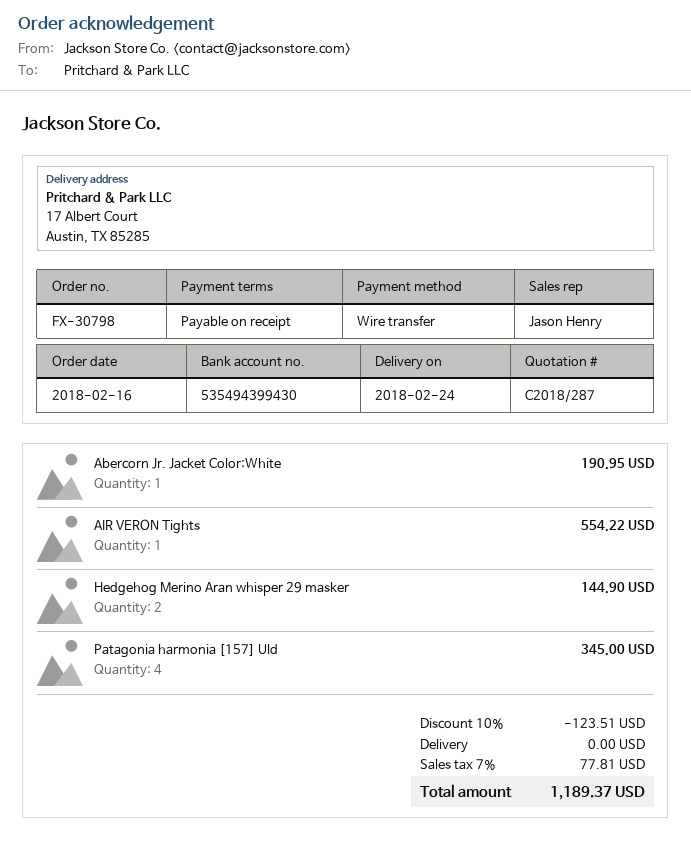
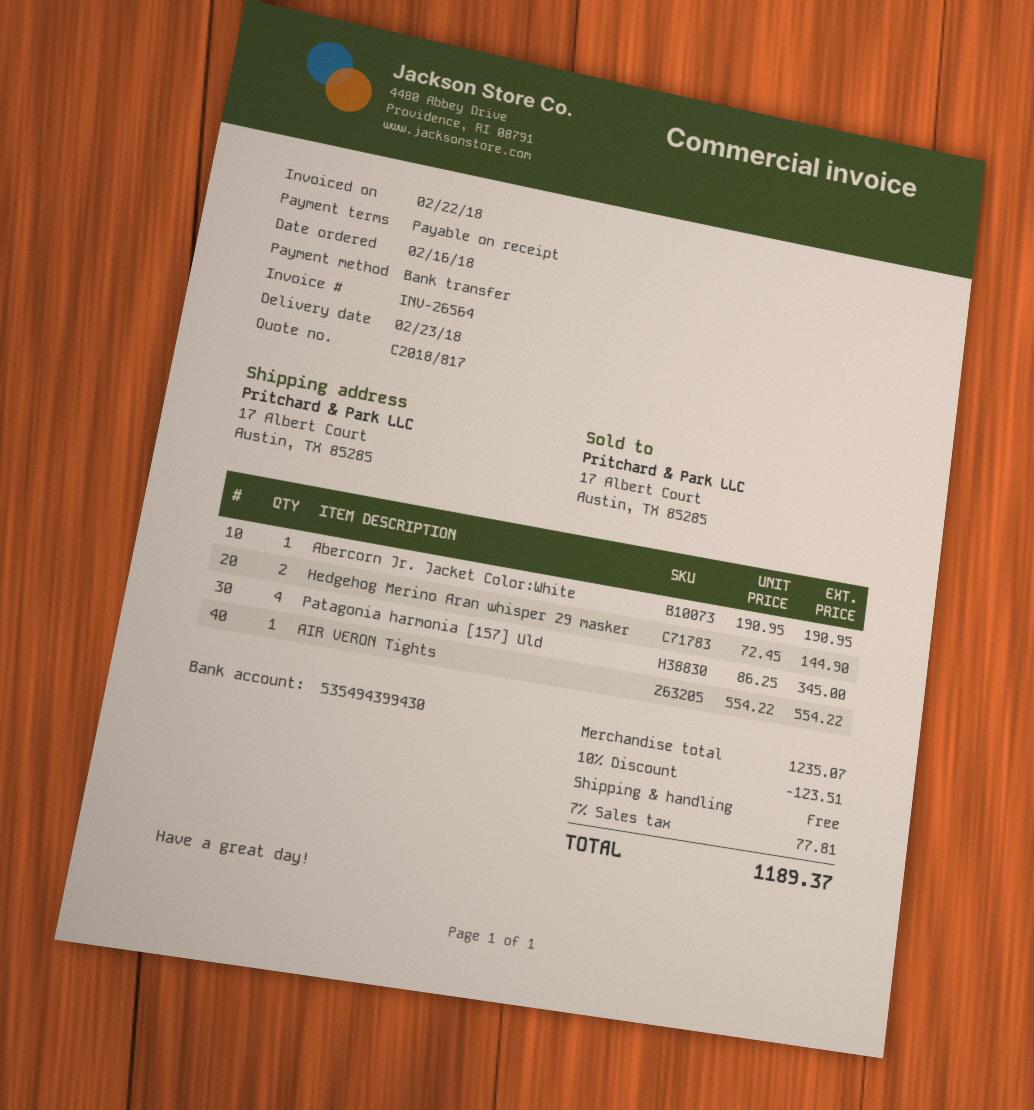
quote number: C2018/287 -> C2018/817
delivery date: 2018-02-24 -> 2018-02-23

